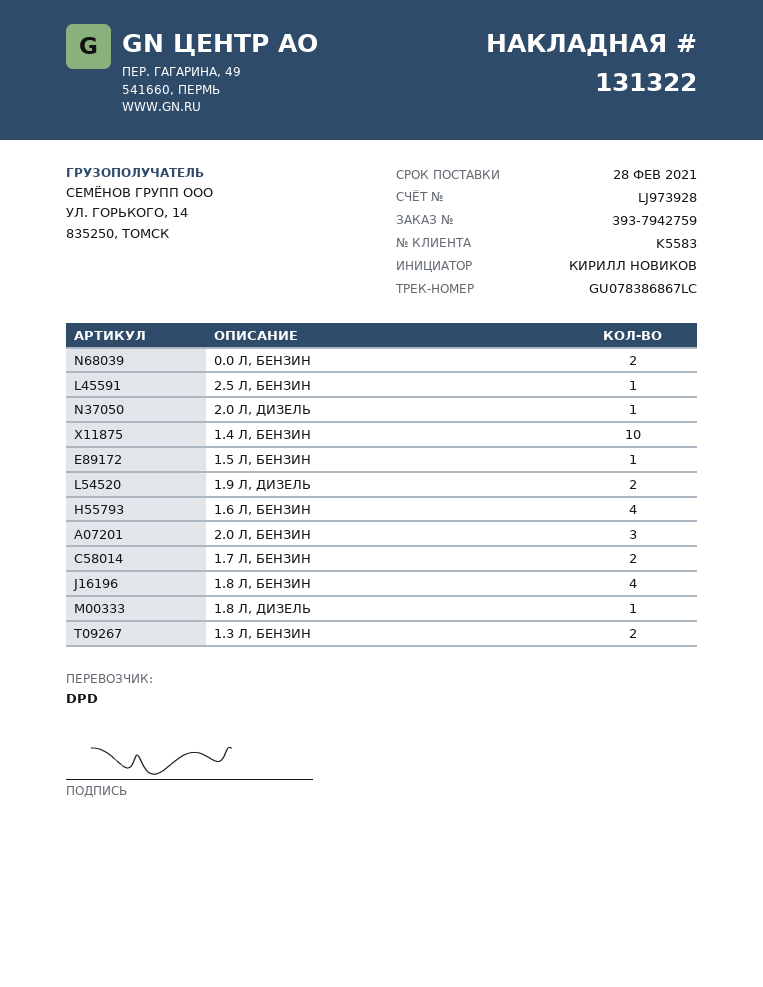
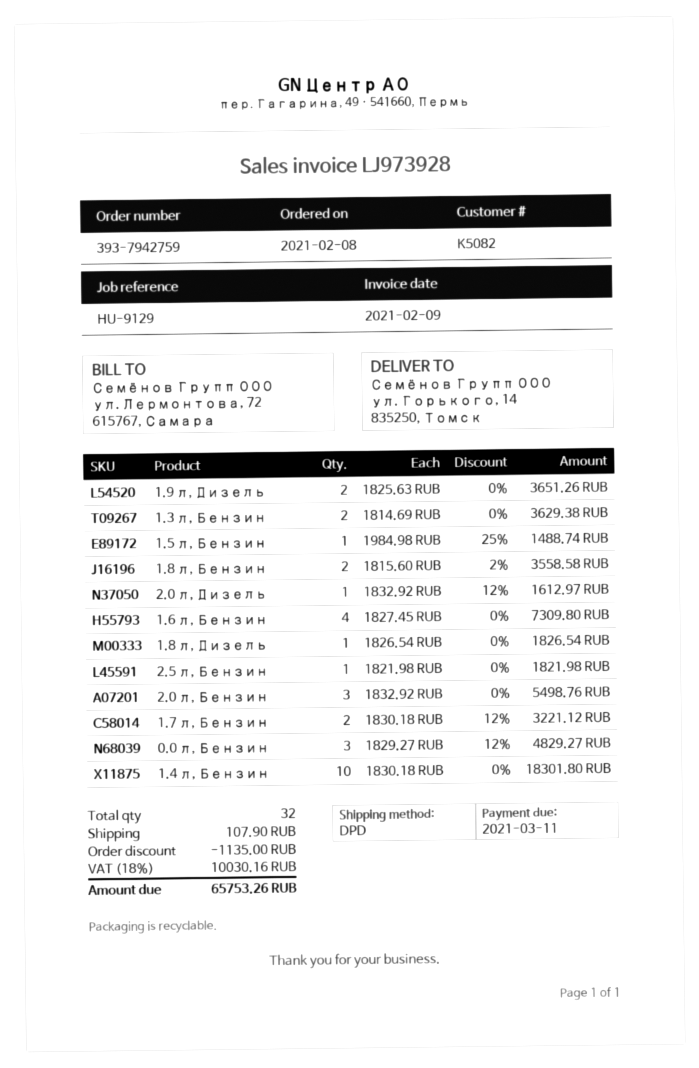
customer number: K5583 -> K5082
0.0 Л, БЕНЗИН: 2 -> 3
1.8 Л, БЕНЗИН: 4 -> 2

